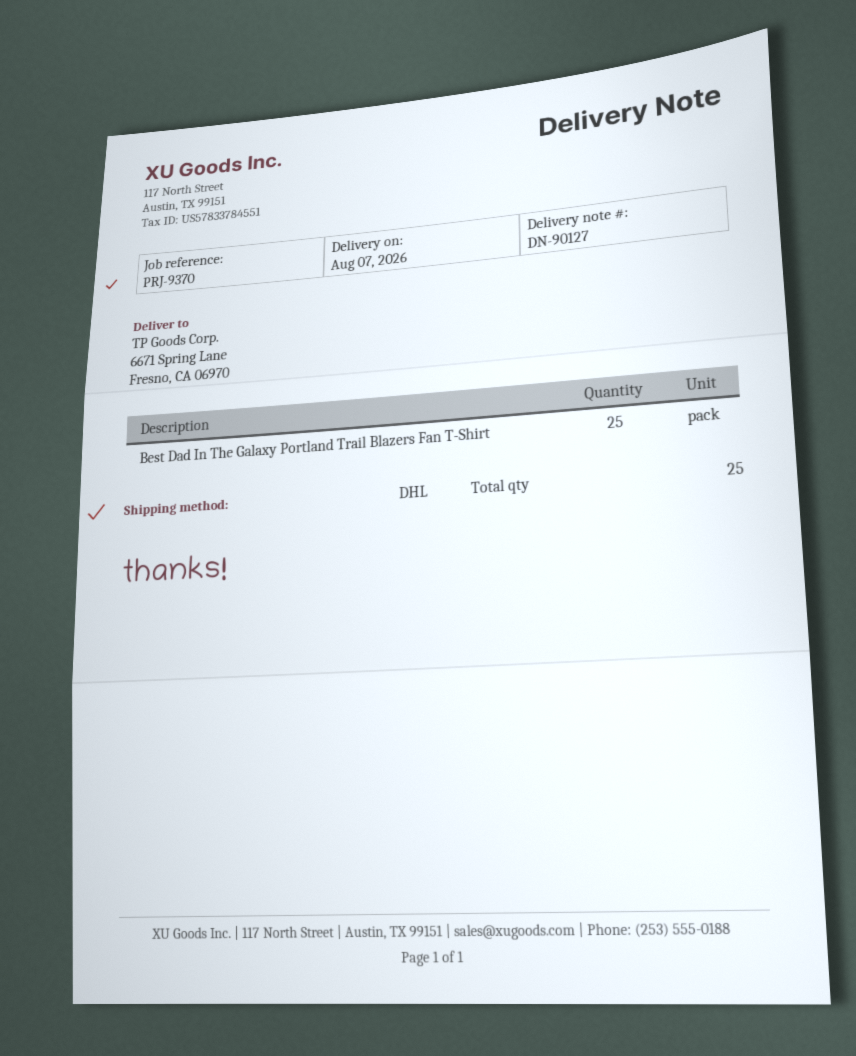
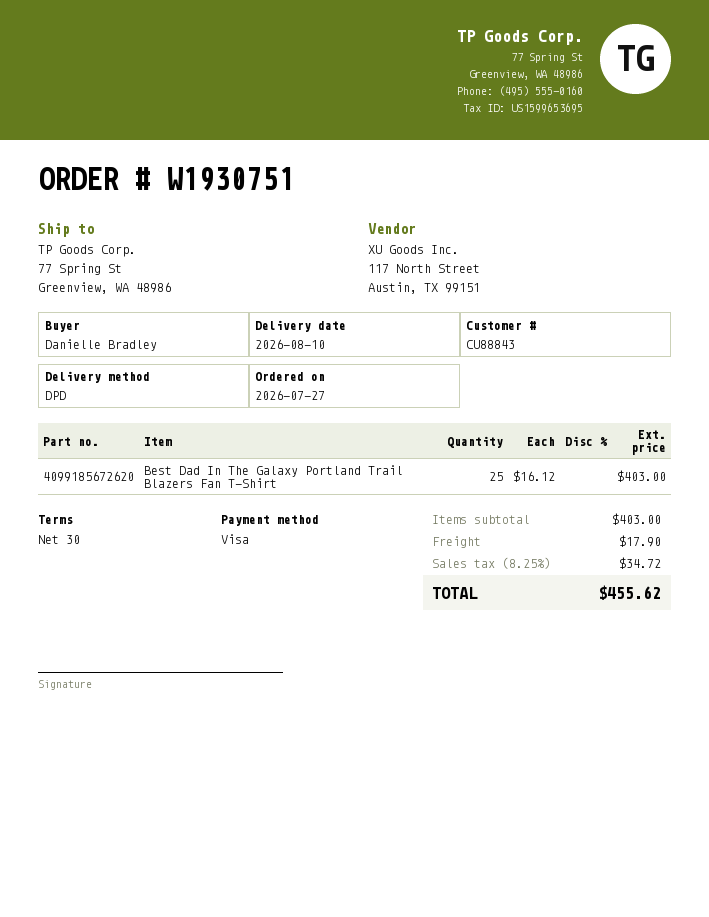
delivery date: 2026-08-07 -> 2026-08-10
shipping method: DHL -> DPD
ship to: 6671 Spring Lane, Fresno, CA 06970 -> 77 Spring St, Greenview, WA 48986

